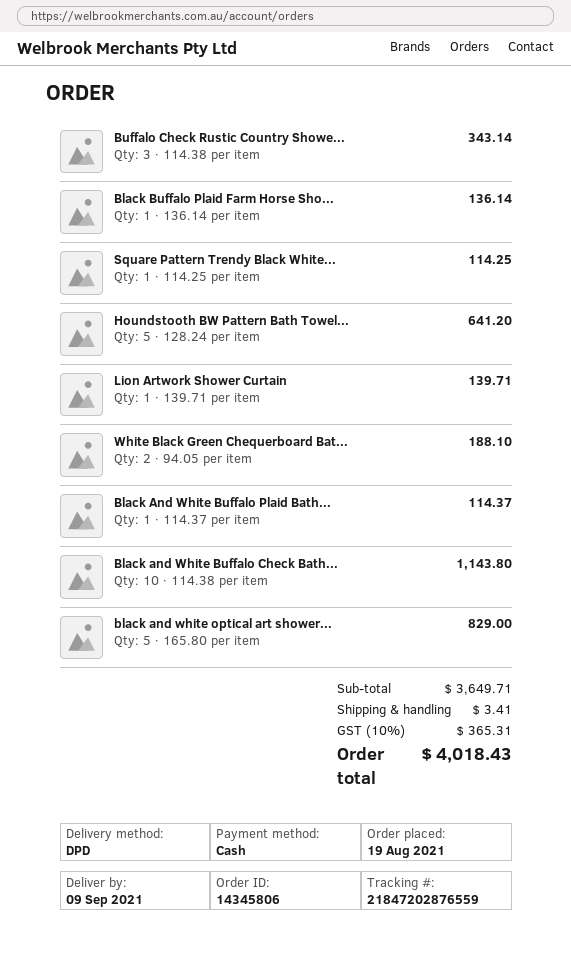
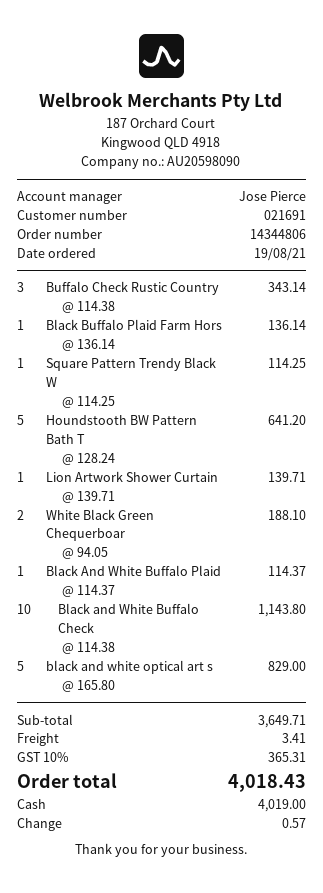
order number: 14345806 -> 14344806

